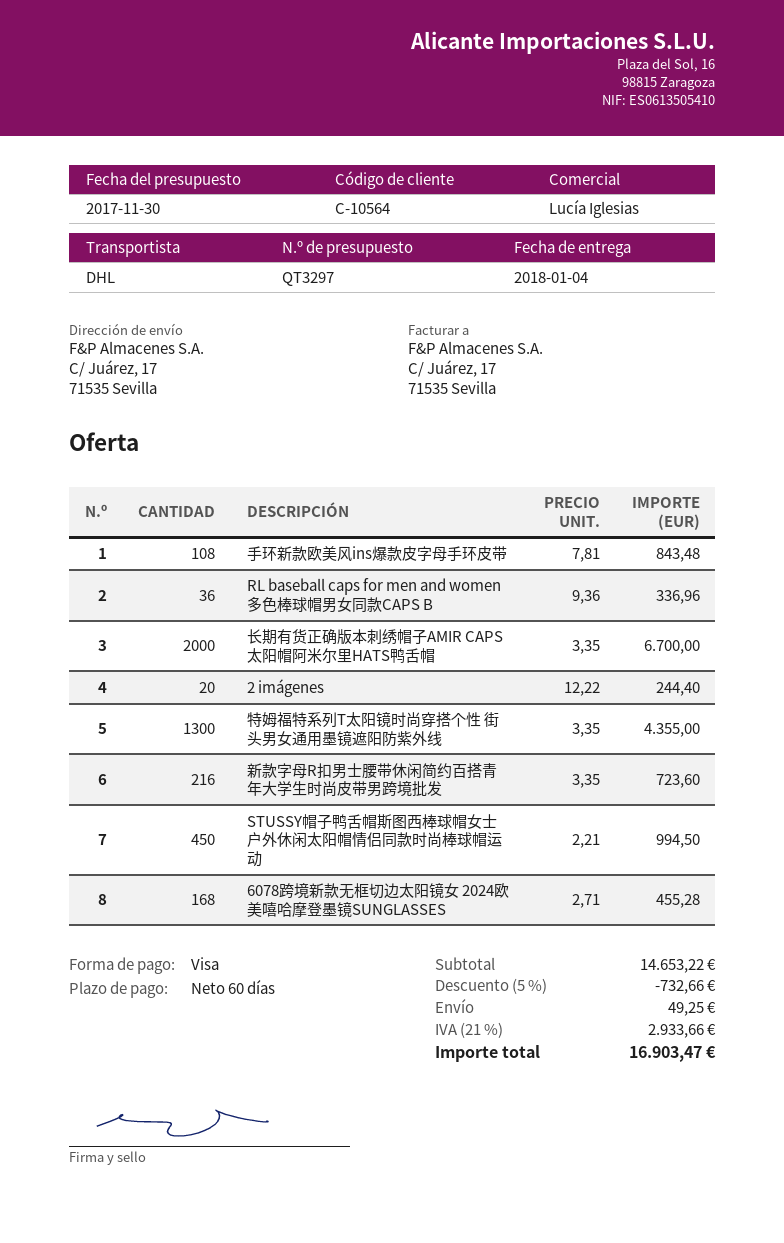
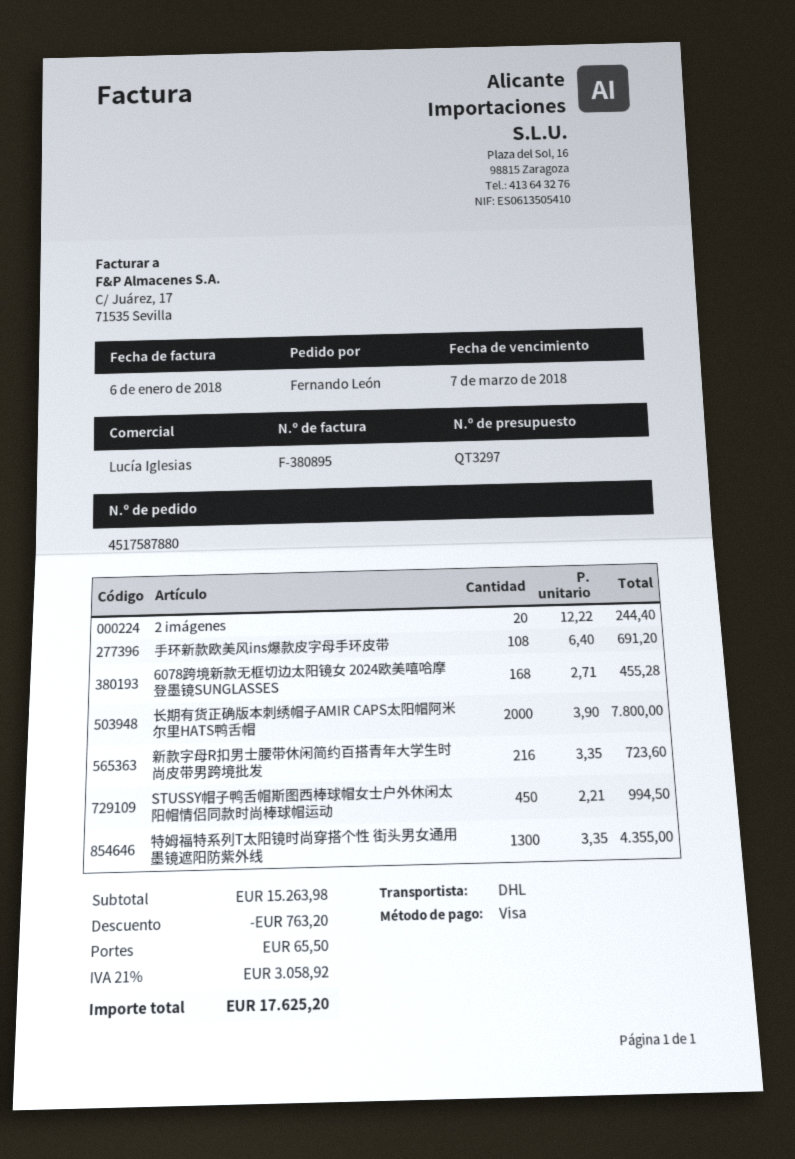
手环新款欧美风ins爆款皮字母手环皮带: 108 x 7.81 = 843.48 -> 108 x 6.40 = 691.20
RL baseball caps for men and women多色棒球帽男女同款CAPS B: 36 x 9.36 = 336.96 -> none
长期有货正确版本刺绣帽子AMIR CAPS太阳帽阿米尔里HATS鸭舌帽: 2000 x 3.35 = 6700.00 -> 2000 x 3.90 = 7800.00
subtotal: 14653.22 -> 15263.98
discount: 732.66 -> 763.20
shipping: 49.25 -> 65.50
tax: 21% = 2933.66 -> 21% = 3058.92
total: 16903.47 -> 17625.20

